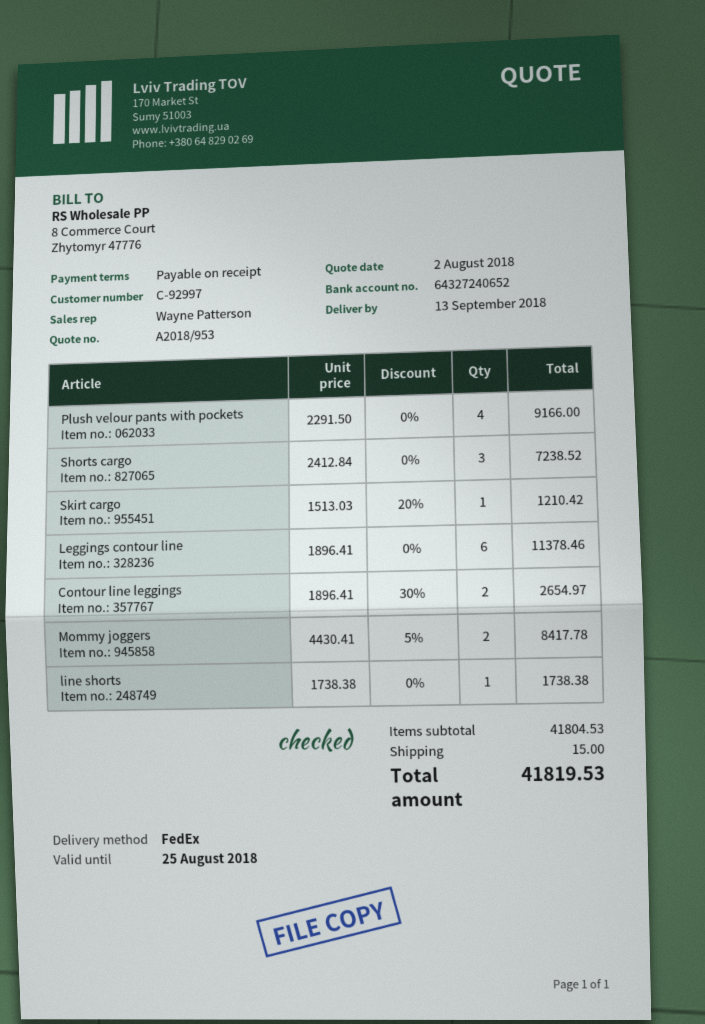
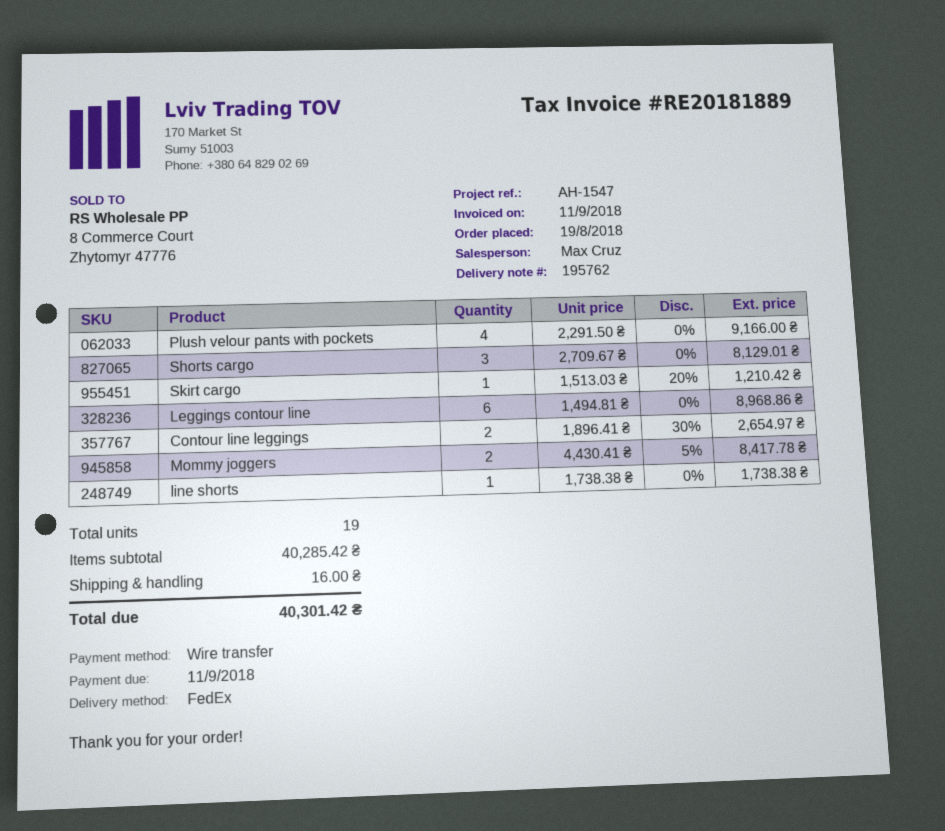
sales rep: Wayne Patterson -> Max Cruz
Shorts cargo: 3 x 2412.84 = 7238.52 -> 3 x 2709.67 = 8129.01
Leggings contour line: 6 x 1896.41 = 11378.46 -> 6 x 1494.81 = 8968.86
subtotal: 41804.53 -> 40285.42
shipping: 15.00 -> 16.00
total: 41819.53 -> 40301.42

